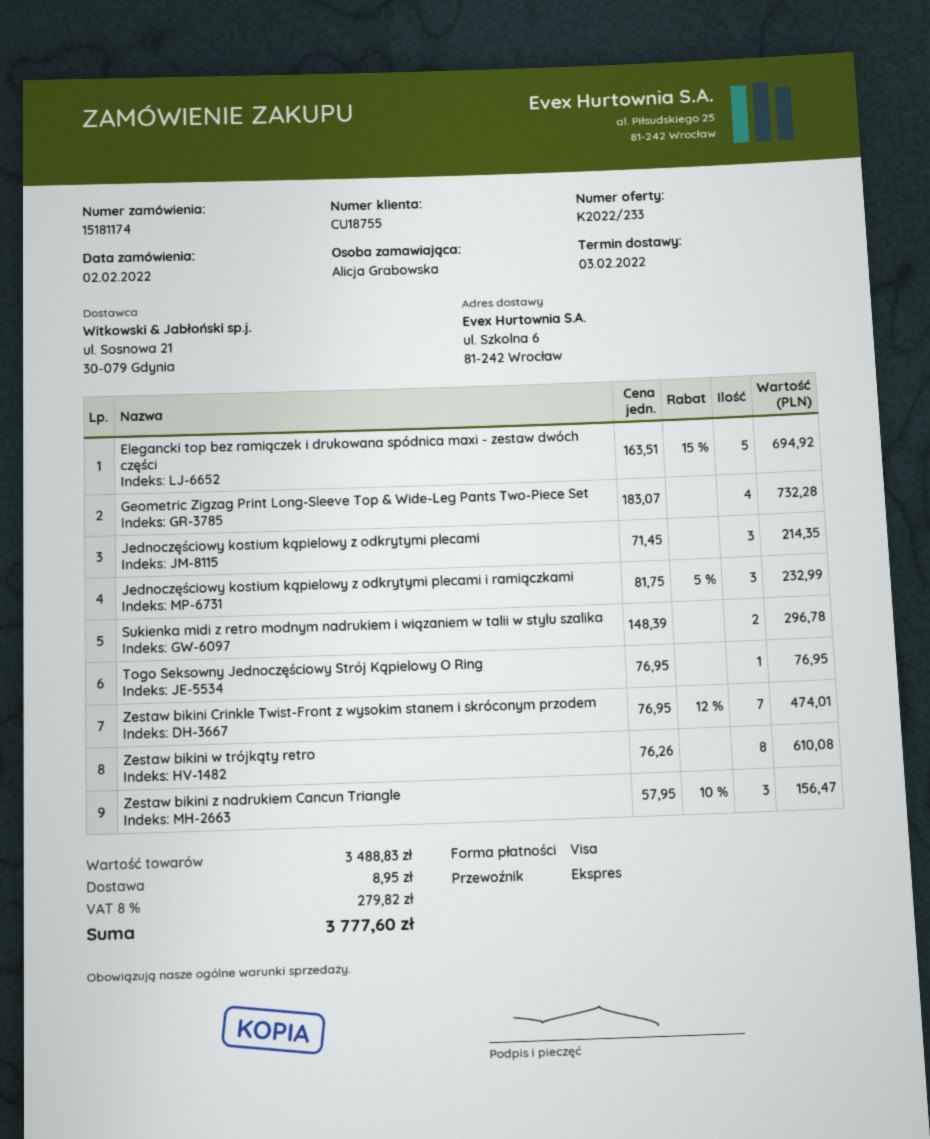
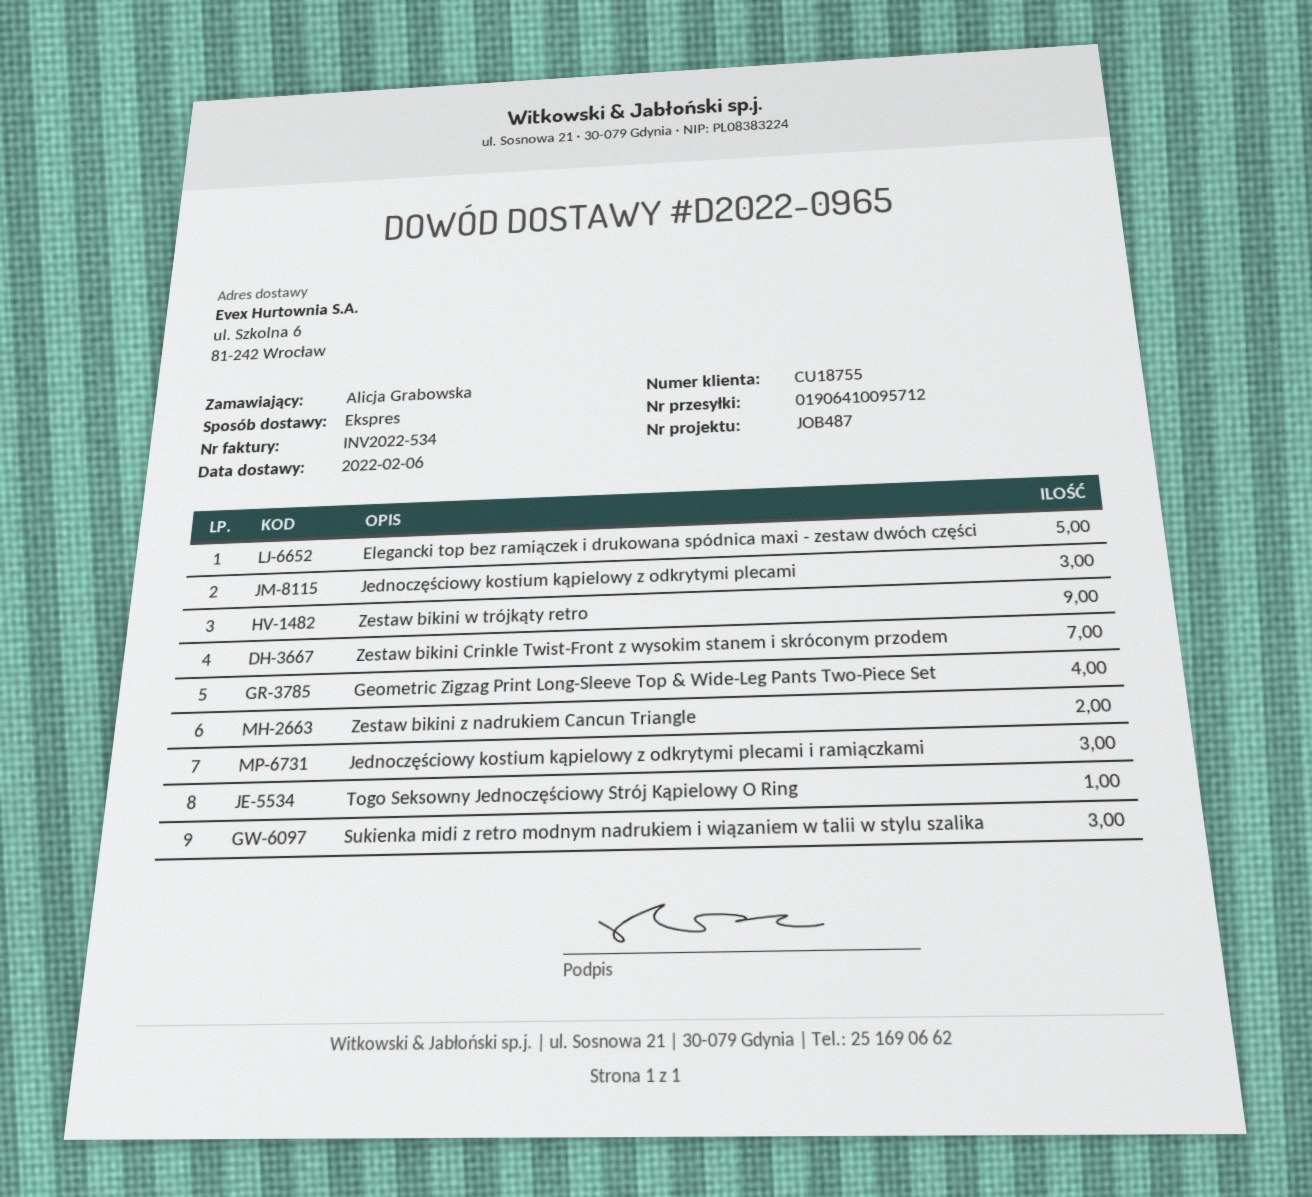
delivery date: 2022-02-03 -> 2022-02-06
Sukienka midi z retro modnym nadrukiem i wiązaniem w talii w stylu szalika: 2 -> 3
Zestaw bikini w trójkąty retro: 8 -> 9
Zestaw bikini z nadrukiem Cancun Triangle: 3 -> 2

